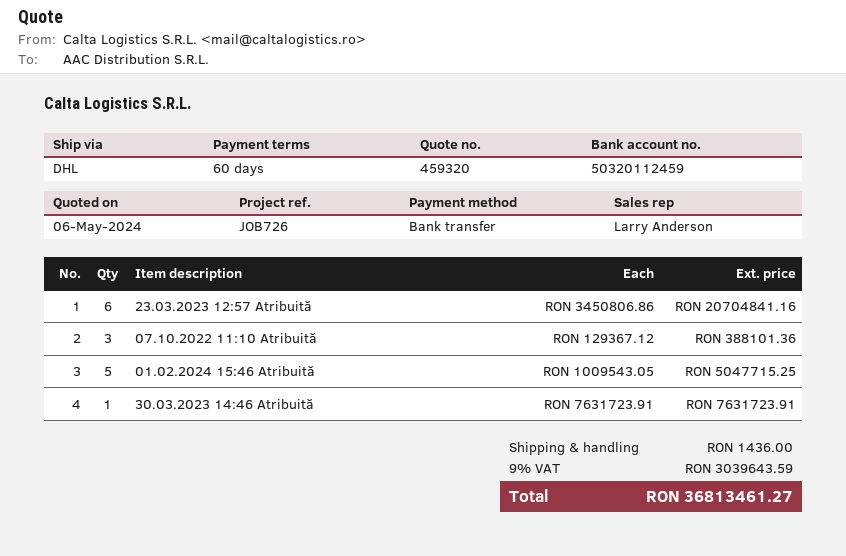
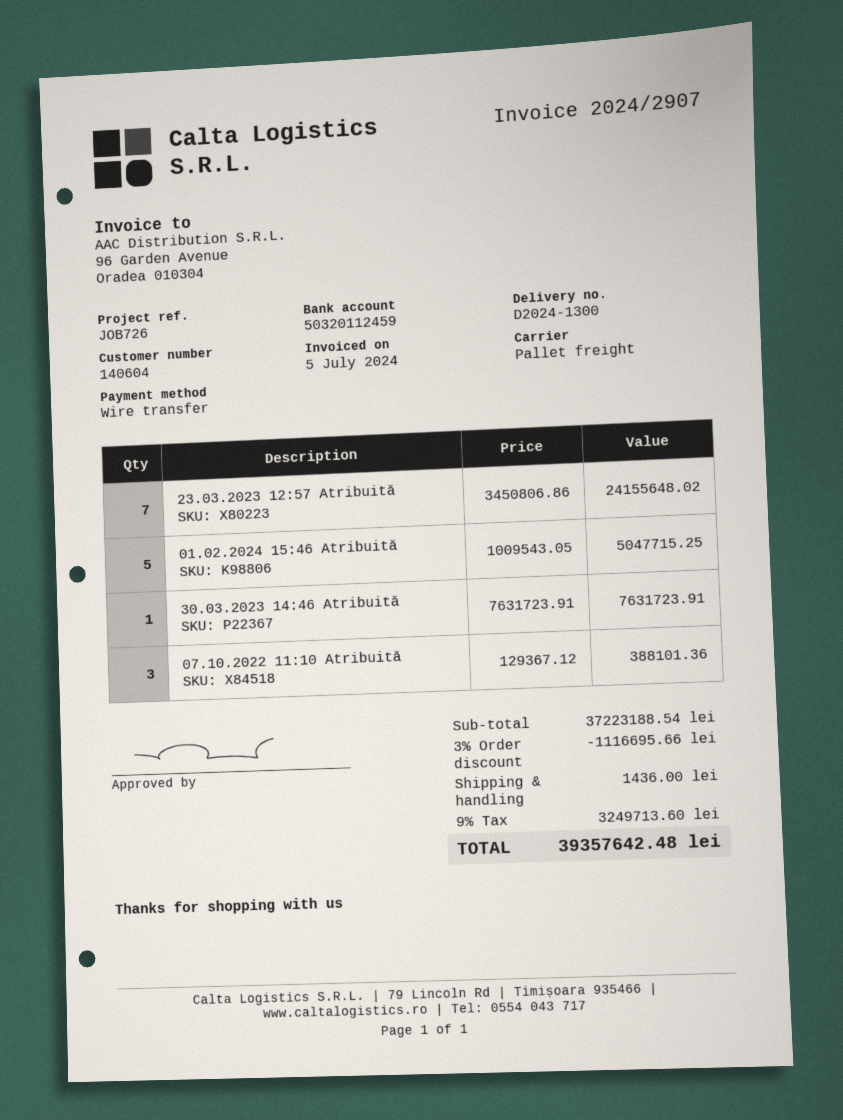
shipping method: DHL -> pallet freight
23.03.2023 12:57 Atribuită: 6 x 3450806.86 = 20704841.16 -> 7 x 3450806.86 = 24155648.02
discount: none -> 3% = 1116695.66
tax: 9% = 3039643.59 -> 9% = 3249713.60
total: 36813461.27 -> 39357642.48

